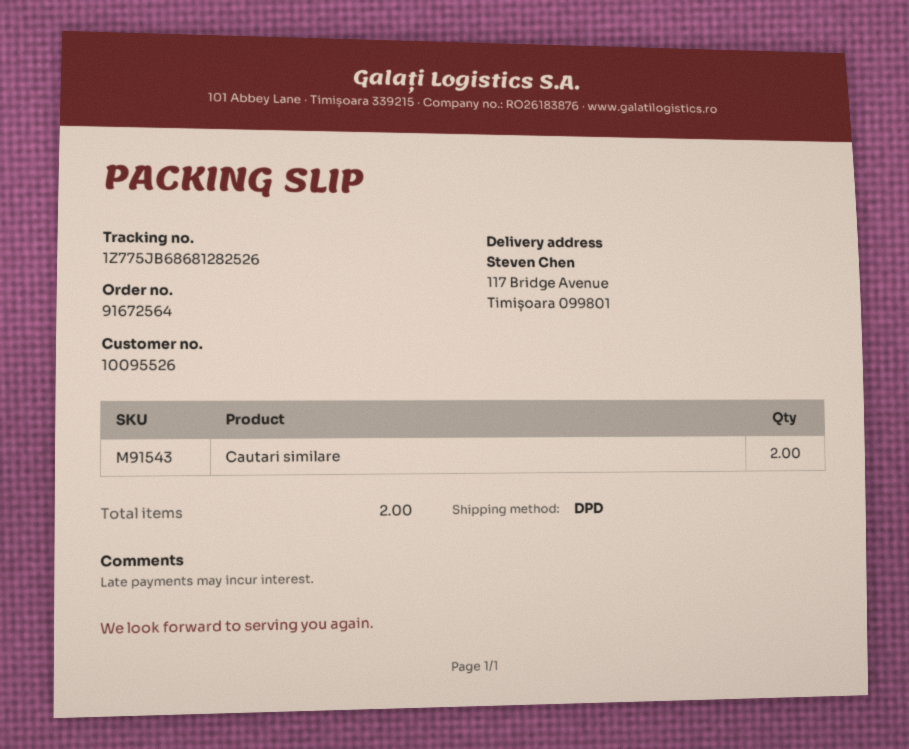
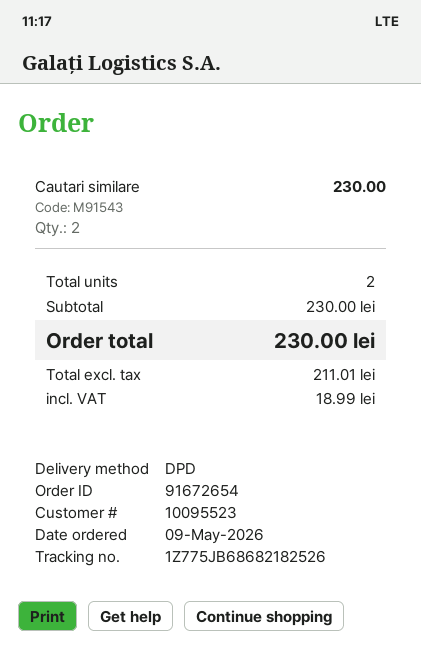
order number: 91672564 -> 91672654
customer number: 10095526 -> 10095523
tracking number: 1Z775JB68681282526 -> 1Z775JB68682182526

